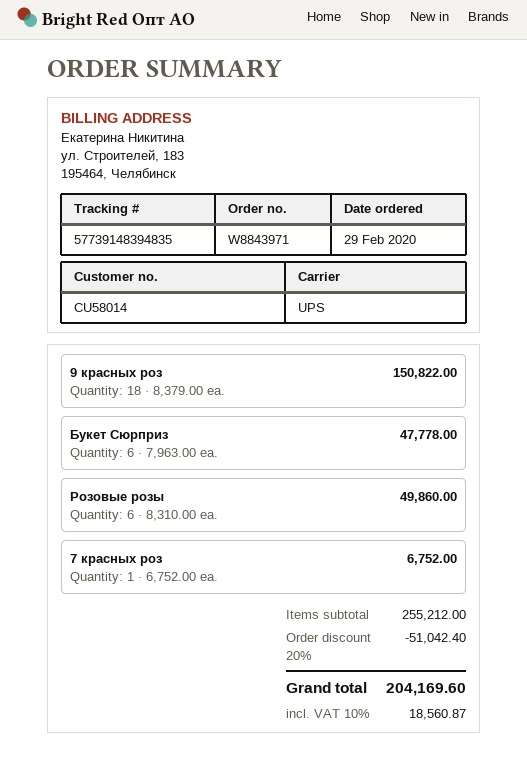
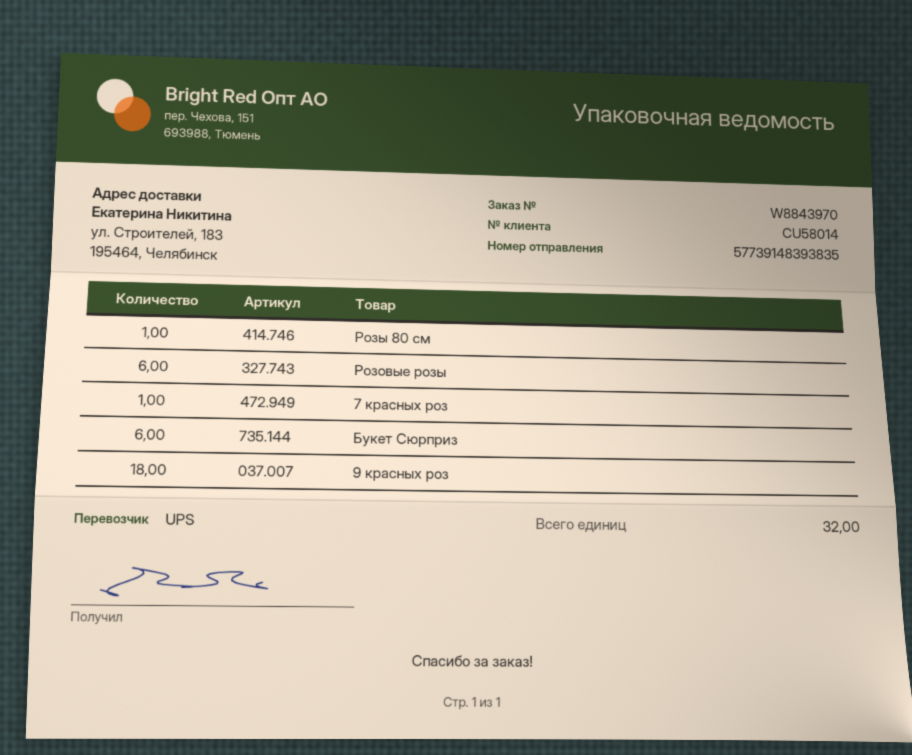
order number: W8843971 -> W8843970
tracking number: 57739148394835 -> 57739148393835
Розы 80 см: none -> 1

